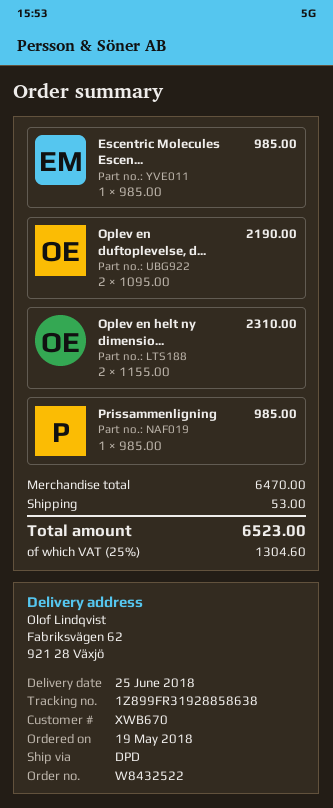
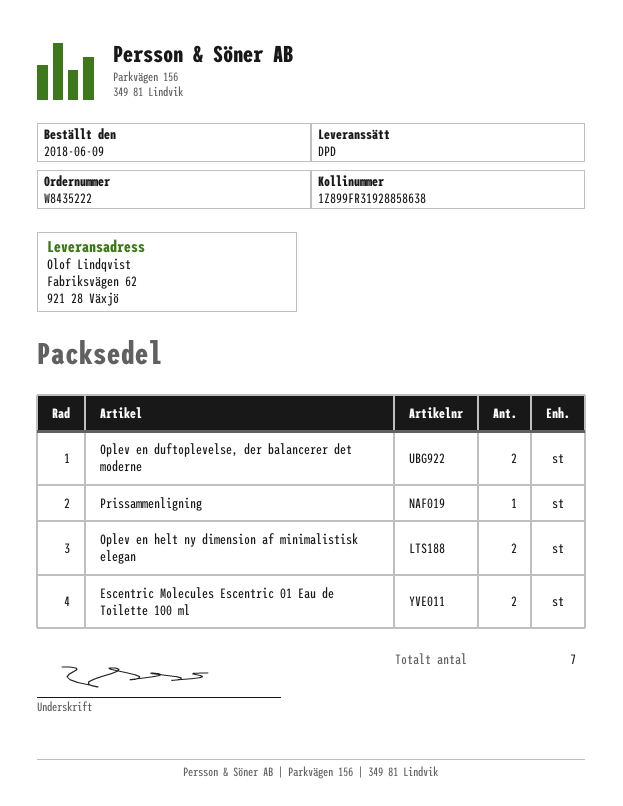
order number: W8432522 -> W8435222
order date: 2018-05-19 -> 2018-06-09
Escentric Molecules Escen...: 1 -> 2

